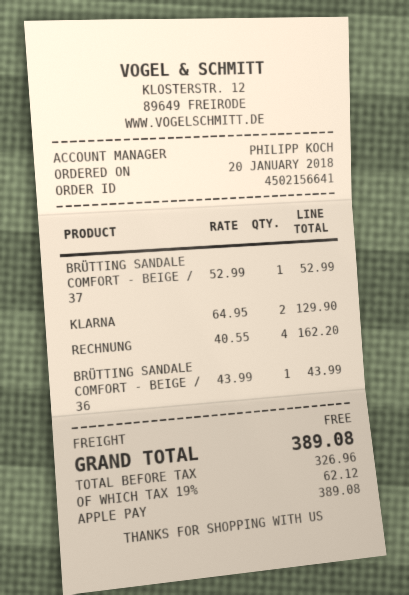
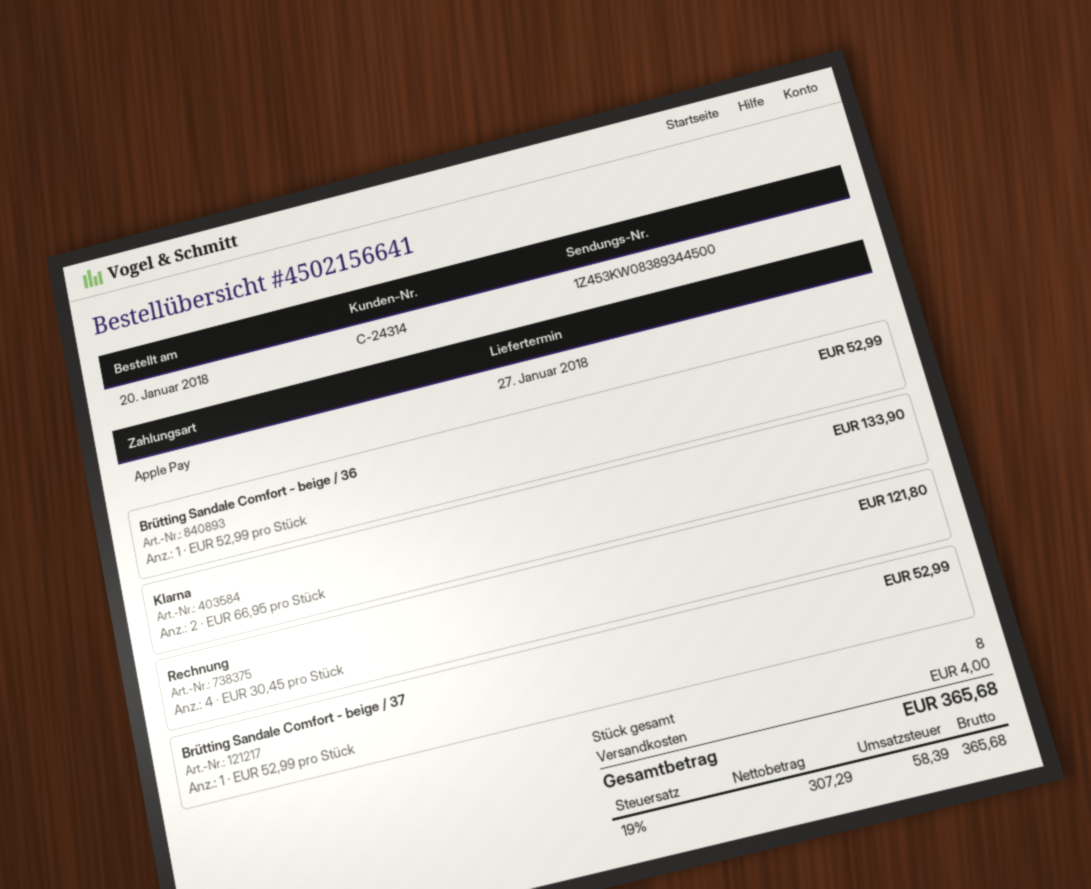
KLARNA: 2 x 64.95 = 129.90 -> 2 x 66.95 = 133.90
RECHNUNG: 4 x 40.55 = 162.20 -> 4 x 30.45 = 121.80
BRÜTTING SANDALE COMFORT - BEIGE / 36: 1 x 43.99 = 43.99 -> 1 x 52.99 = 52.99
shipping: 0.00 -> 4.00
net: 326.96 -> 307.29
tax: 19% = 62.12 -> 19% = 58.39
total: 389.08 -> 365.68

